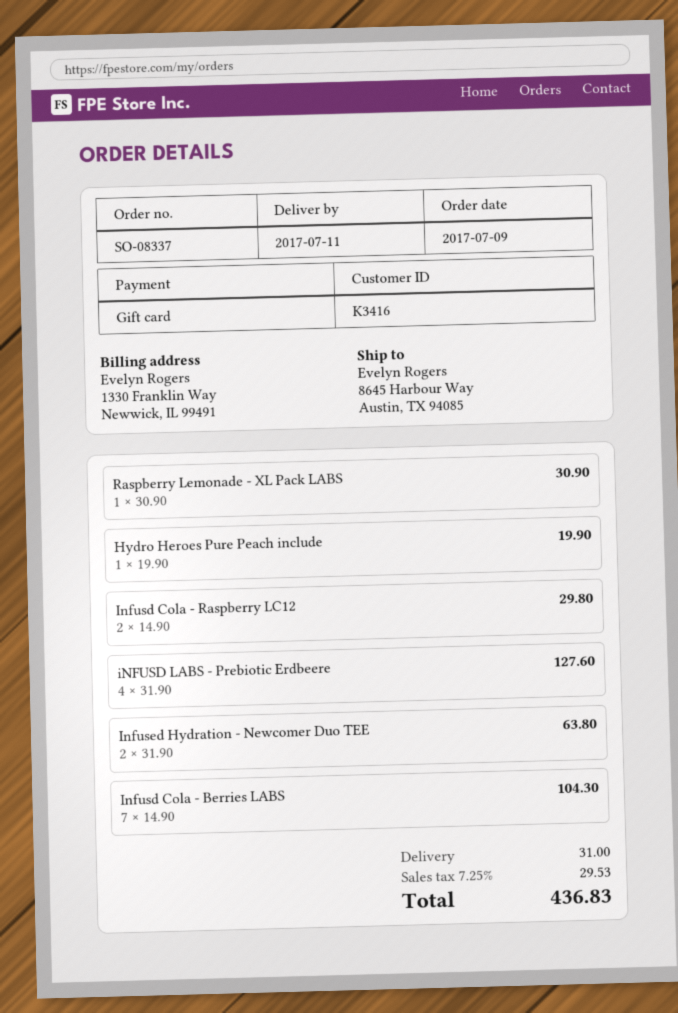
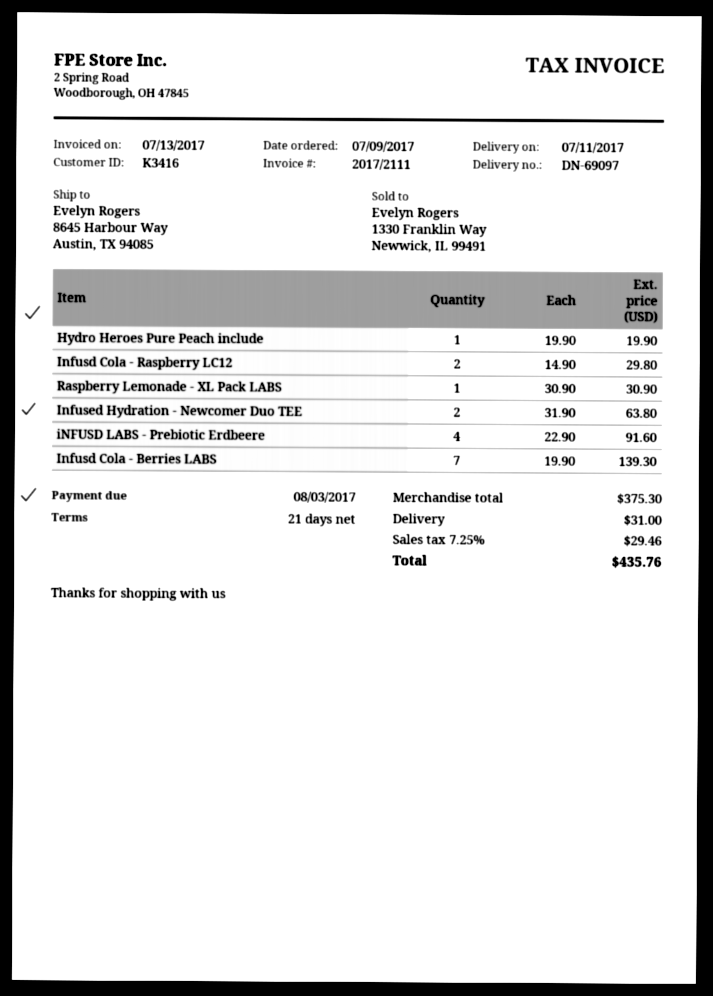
iNFUSD LABS - Prebiotic Erdbeere: 4 x 31.90 = 127.60 -> 4 x 22.90 = 91.60
Infusd Cola - Berries LABS: 7 x 14.90 = 104.30 -> 7 x 19.90 = 139.30
tax: 7.25% = 29.53 -> 7.25% = 29.46
total: 436.83 -> 435.76

